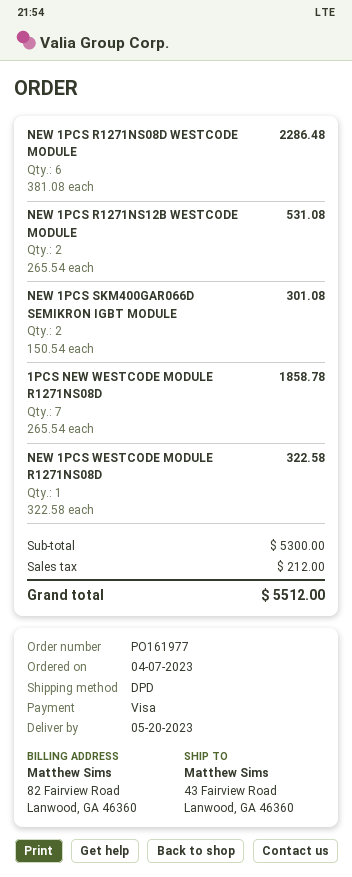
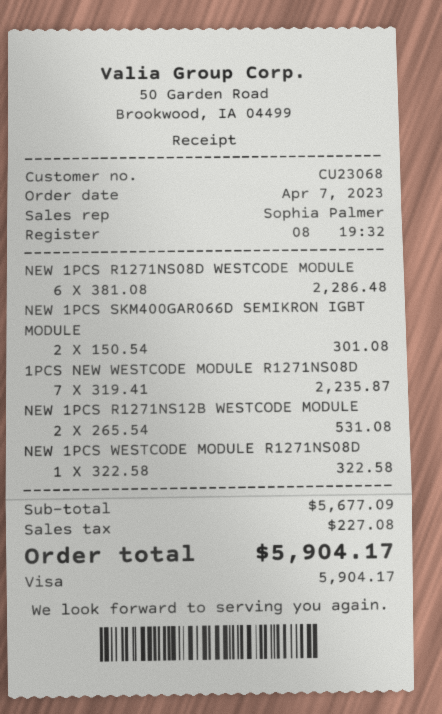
1PCS NEW WESTCODE MODULE R1271NS08D: 7 x 265.54 = 1858.78 -> 7 x 319.41 = 2235.87
subtotal: 5300.00 -> 5677.09
tax: 212.00 -> 227.08
total: 5512.00 -> 5904.17

